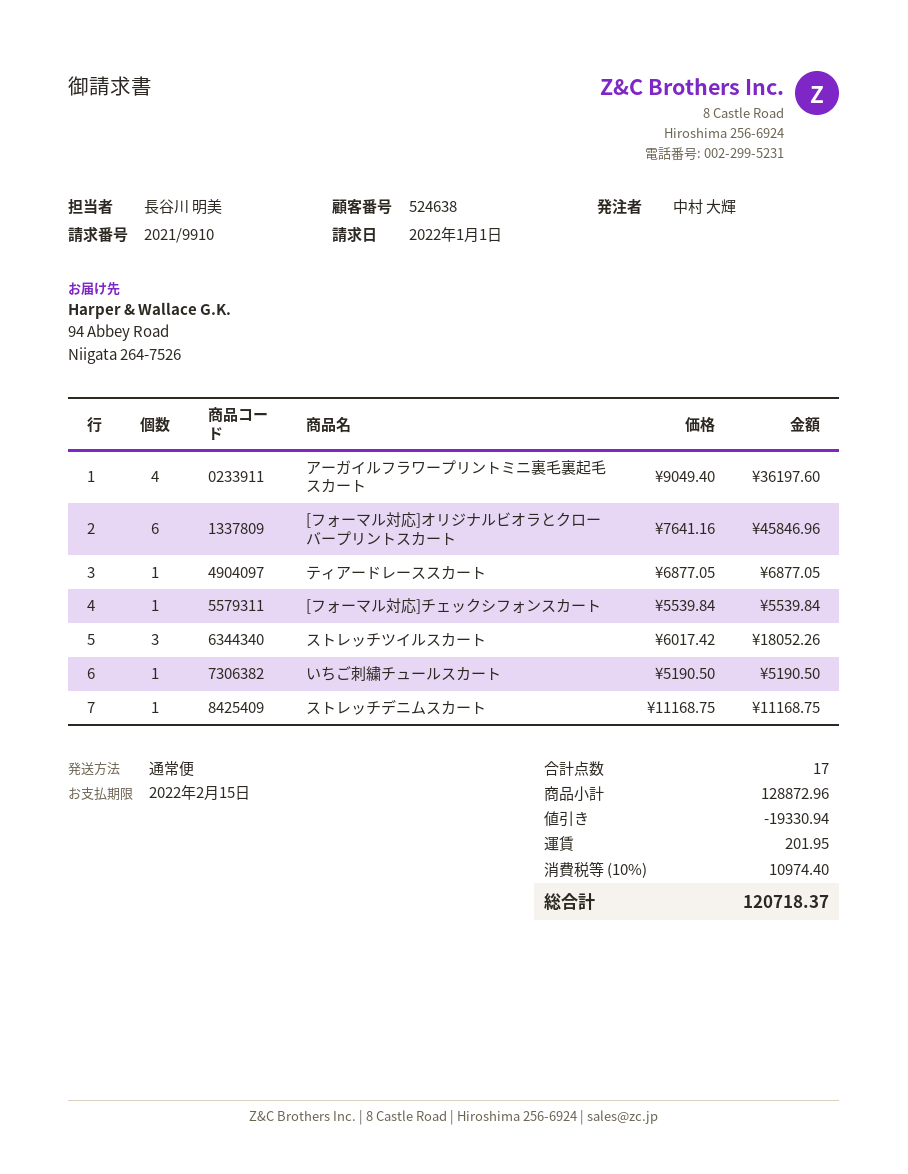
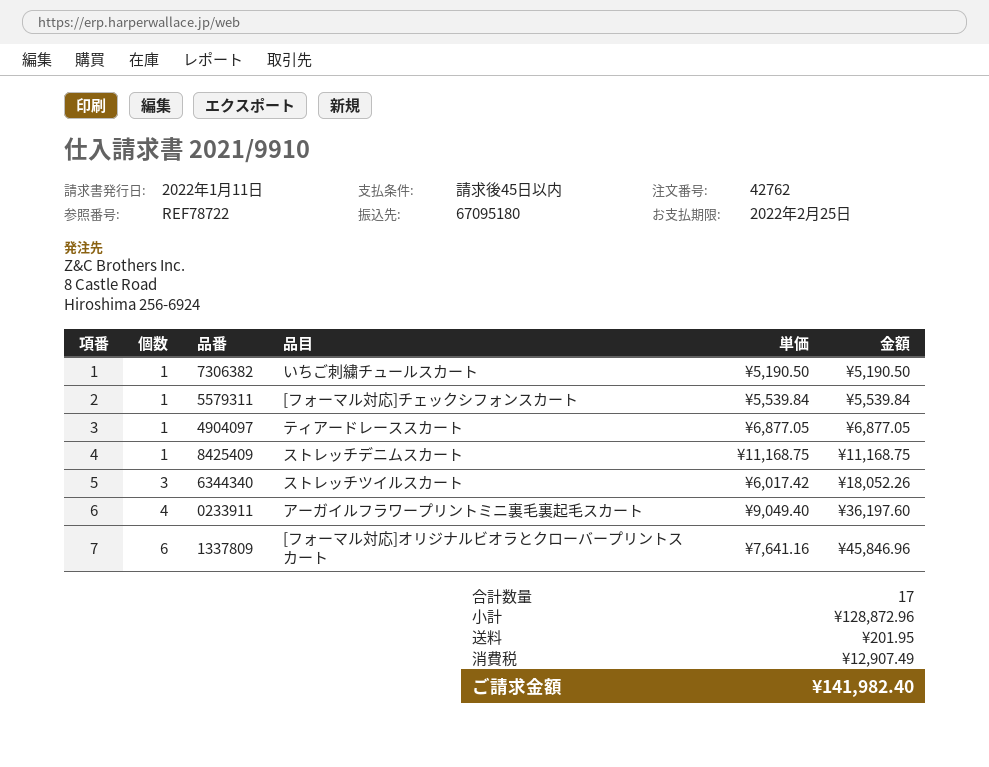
invoice date: 2022-01-01 -> 2022-01-11
due date: 2022-02-15 -> 2022-02-25
discount: 19330.94 -> none
tax: 10974.40 -> 12907.49
total: 120718.37 -> 141982.40

